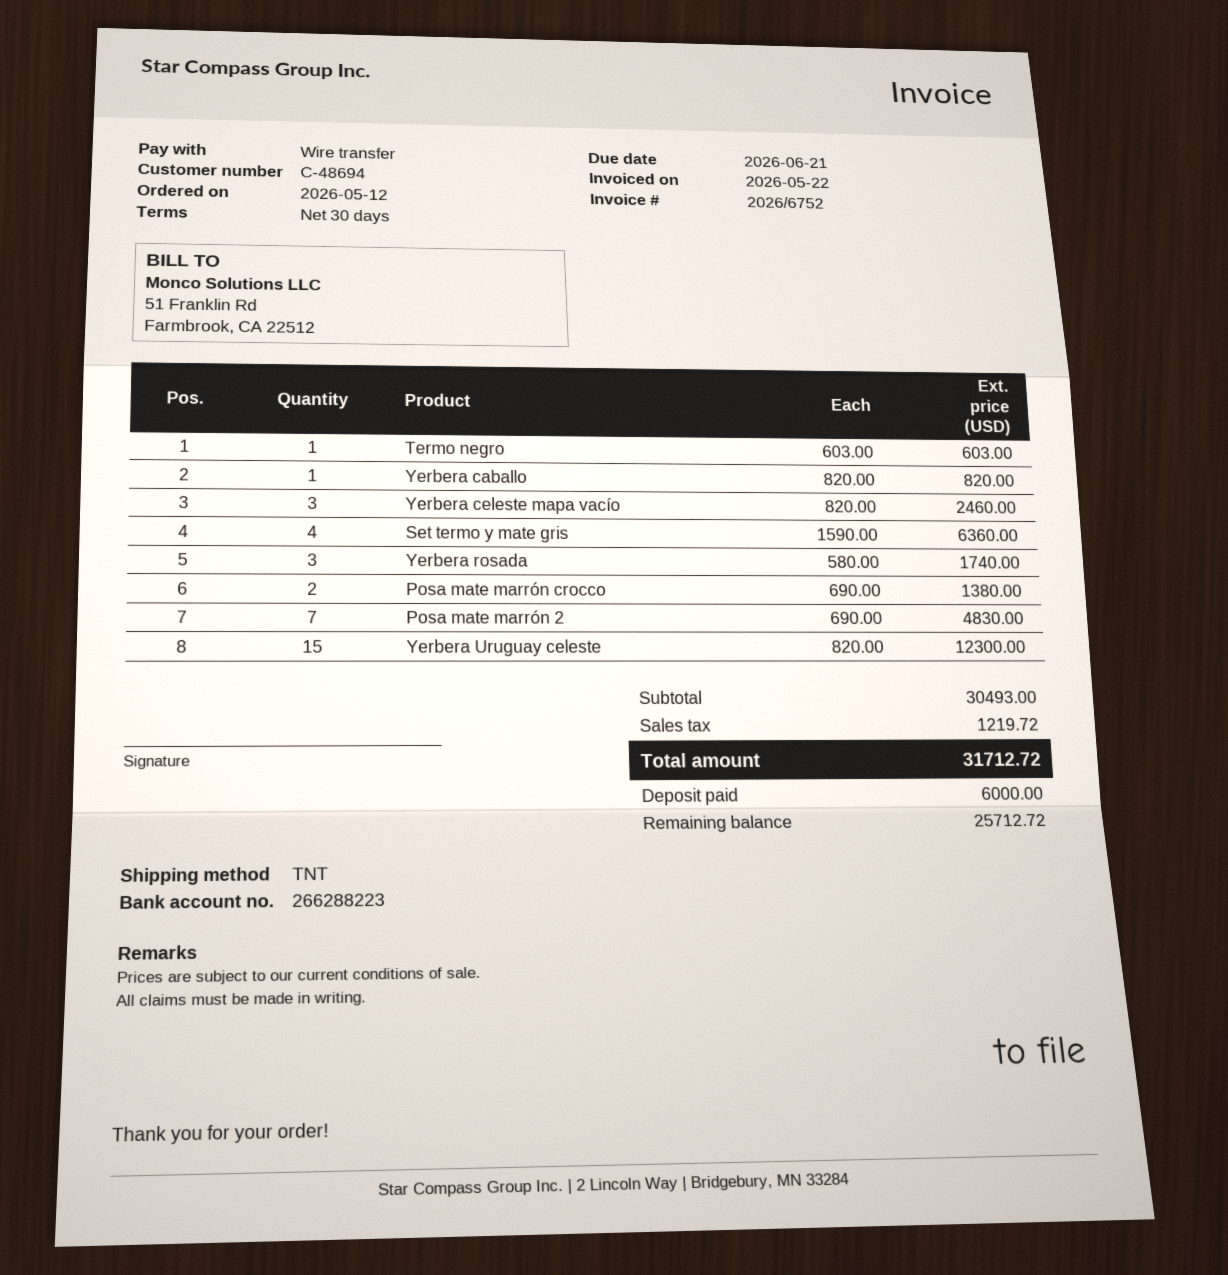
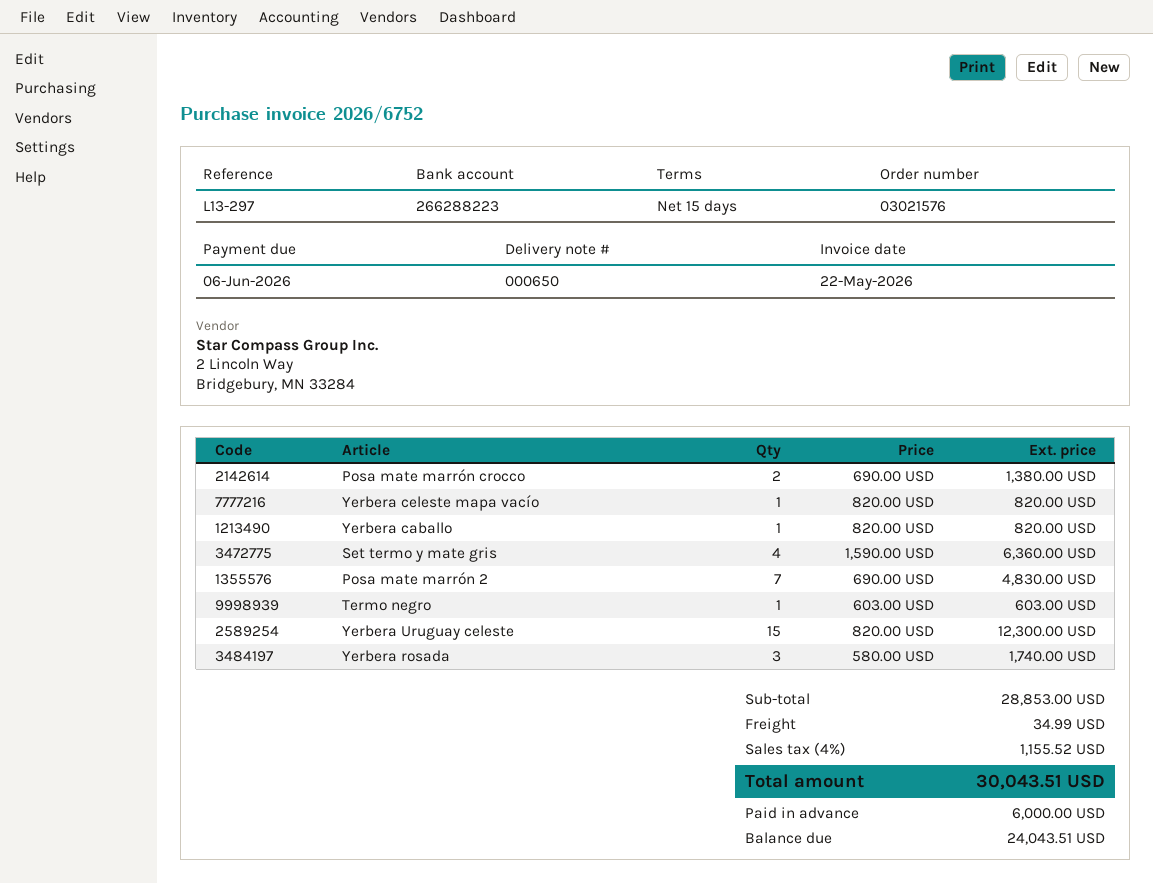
payment terms: 30 days -> 15 days
due date: 2026-06-21 -> 2026-06-06
Yerbera celeste mapa vacío: 3 x 820.00 = 2460.00 -> 1 x 820.00 = 820.00
subtotal: 30493.00 -> 28853.00
shipping: none -> 34.99
tax: 1219.72 -> 1155.52
total: 31712.72 -> 30043.51
balance: 25712.72 -> 24043.51

